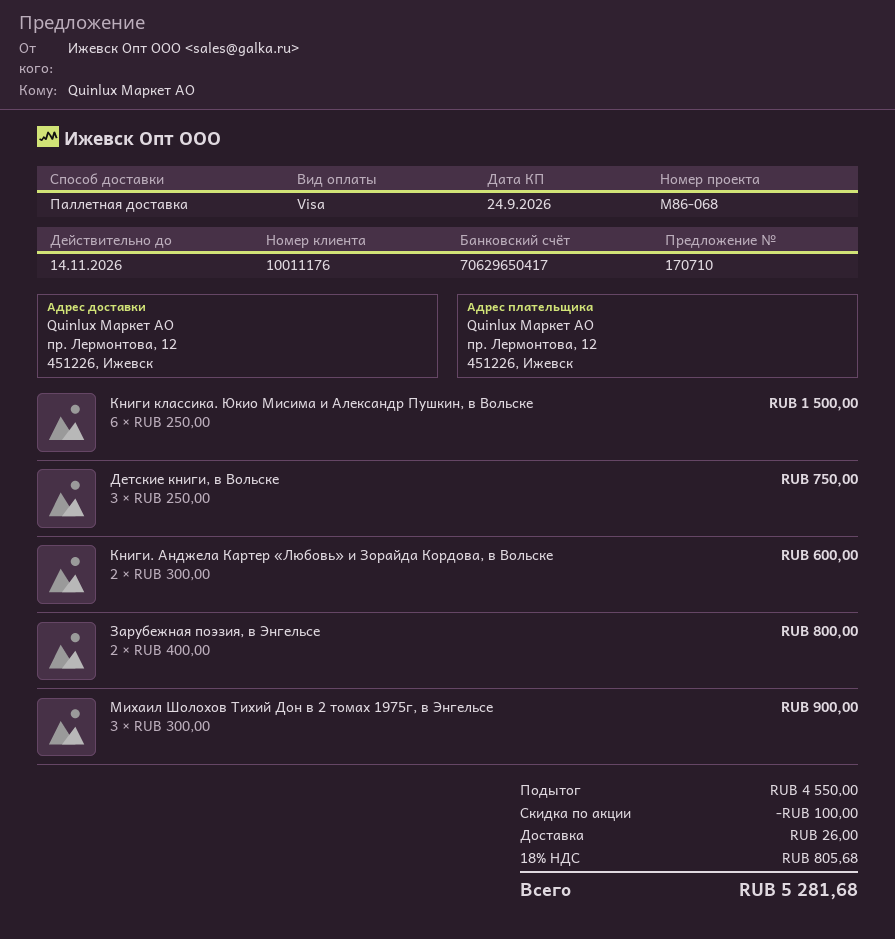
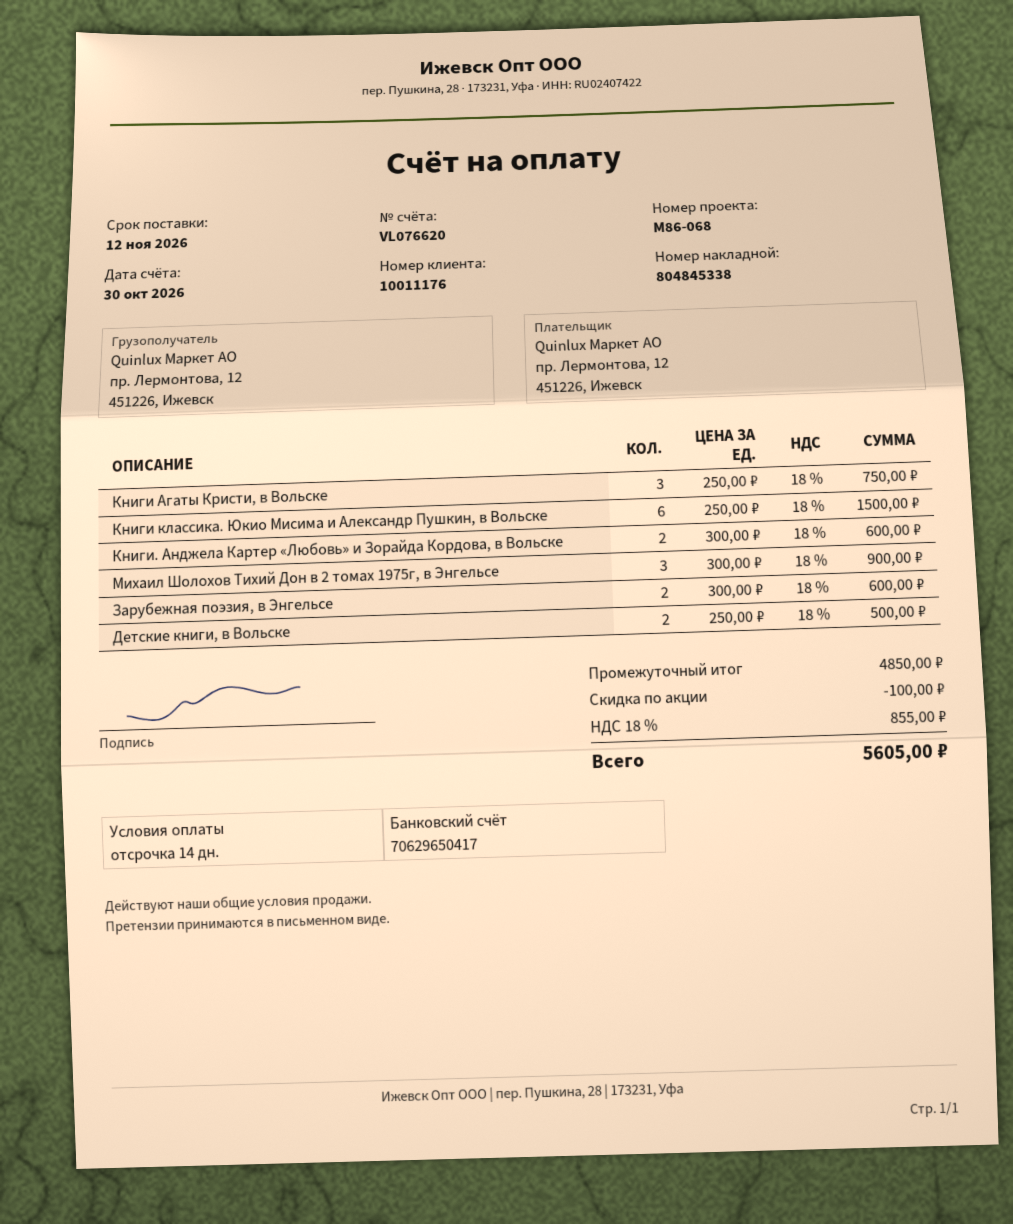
Детские книги, в Вольске: 3 x 250.00 = 750.00 -> 2 x 250.00 = 500.00
Зарубежная поэзия, в Энгельсе: 2 x 400.00 = 800.00 -> 2 x 300.00 = 600.00
Книги Агаты Кристи, в Вольске: none -> 3 x 250.00 = 750.00
subtotal: 4550.00 -> 4850.00
shipping: 26.00 -> none
tax: 18% = 805.68 -> 18% = 855.00
total: 5281.68 -> 5605.00

